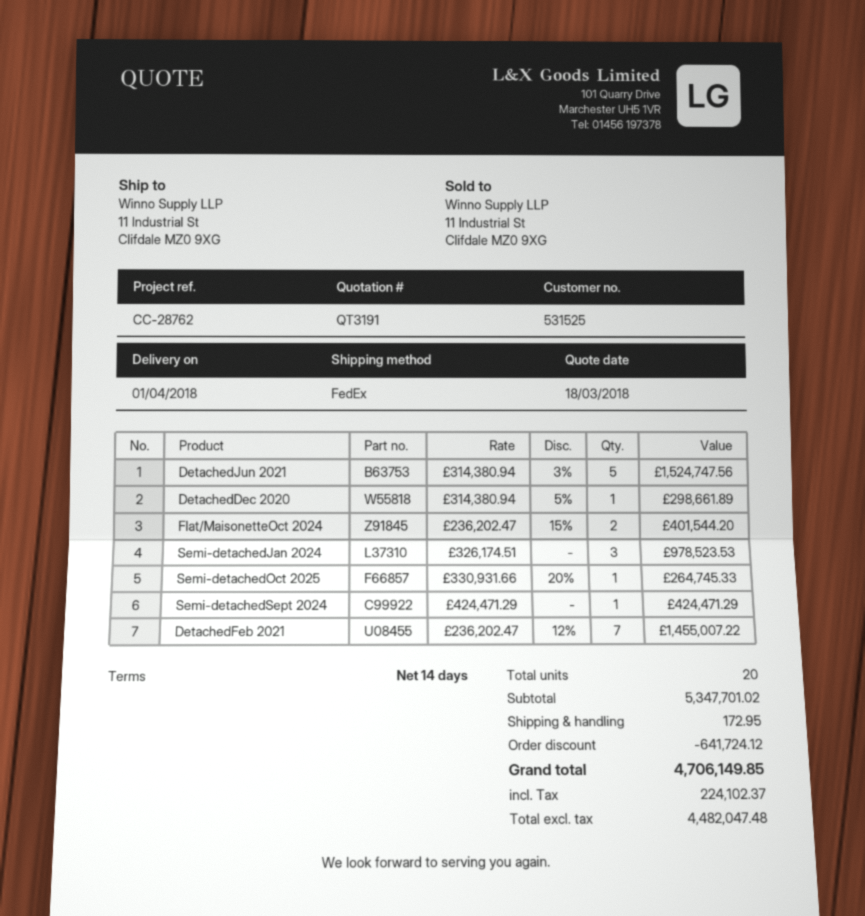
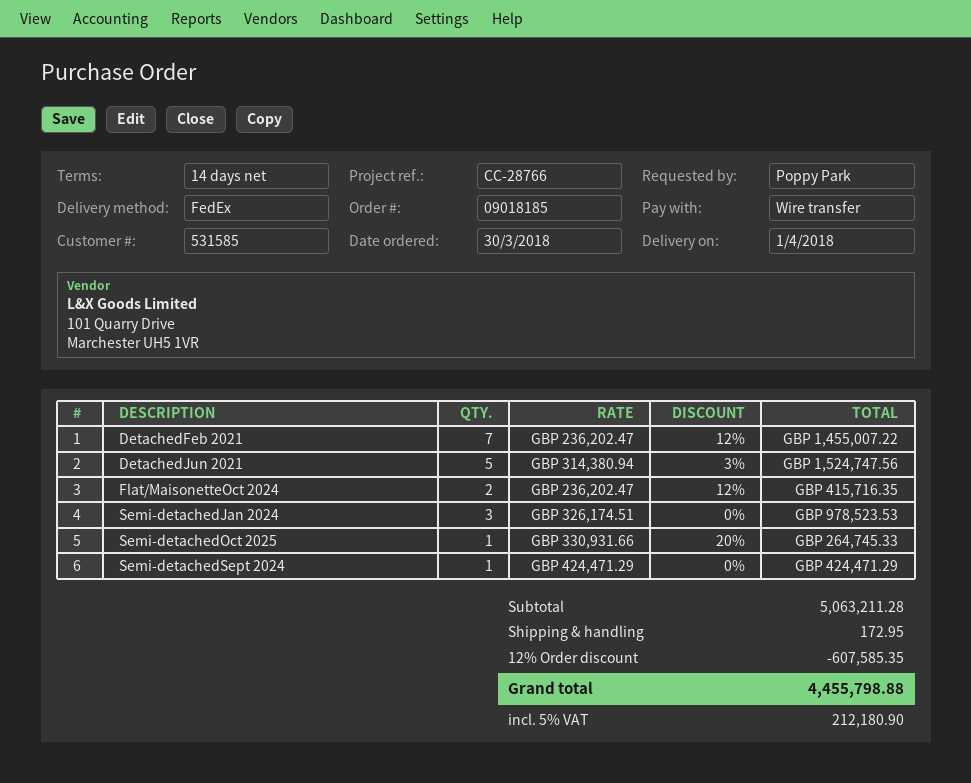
customer number: 531525 -> 531585
reference: CC-28762 -> CC-28766
DetachedDec 2020: 1 x 314380.94 - 5% = 298661.89 -> none
Flat/MaisonetteOct 2024: 2 x 236202.47 - 15% = 401544.20 -> 2 x 236202.47 - 12% = 415716.35
subtotal: 5347701.02 -> 5063211.28
discount: 641724.12 -> 607585.35
tax: 224102.37 -> 212180.90
total: 4706149.85 -> 4455798.88

